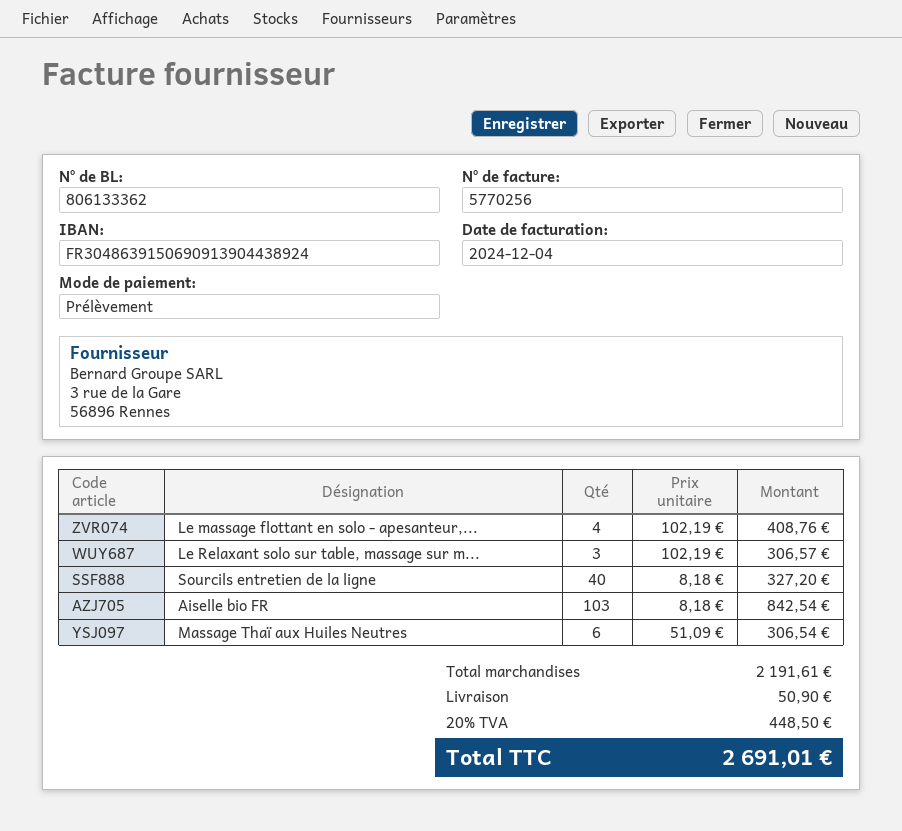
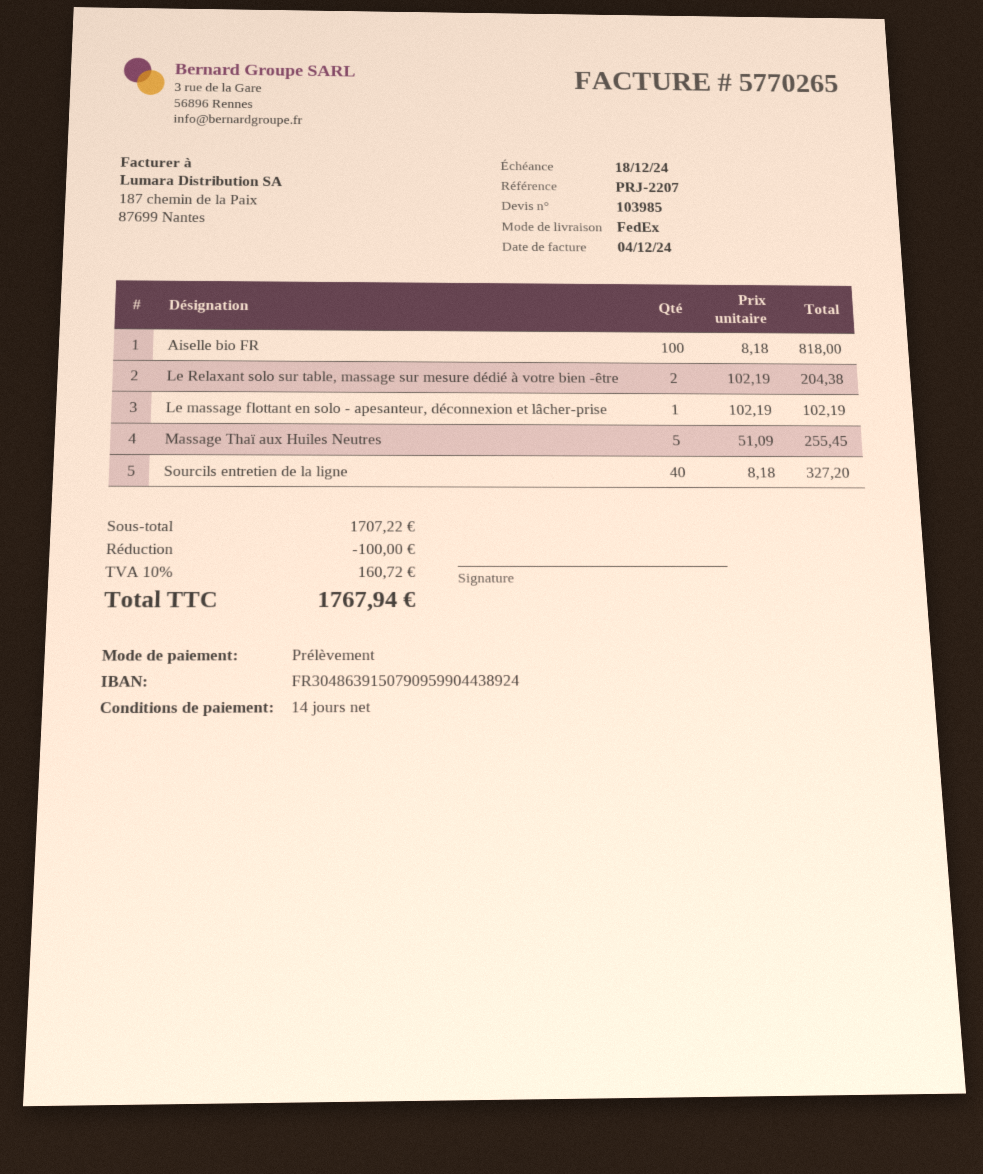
invoice number: 5770256 -> 5770265
bank account: FR3048639150690913904438924 -> FR3048639150790959904438924
Le massage flottant en solo - apesanteur,...: 4 x 102.19 = 408.76 -> 1 x 102.19 = 102.19
Le Relaxant solo sur table, massage sur m...: 3 x 102.19 = 306.57 -> 2 x 102.19 = 204.38
Aiselle bio FR: 103 x 8.18 = 842.54 -> 100 x 8.18 = 818.00
Massage Thaï aux Huiles Neutres: 6 x 51.09 = 306.54 -> 5 x 51.09 = 255.45
subtotal: 2191.61 -> 1707.22
discount: none -> 100.00
shipping: 50.90 -> none
tax: 20% = 448.50 -> 10% = 160.72
total: 2691.01 -> 1767.94

